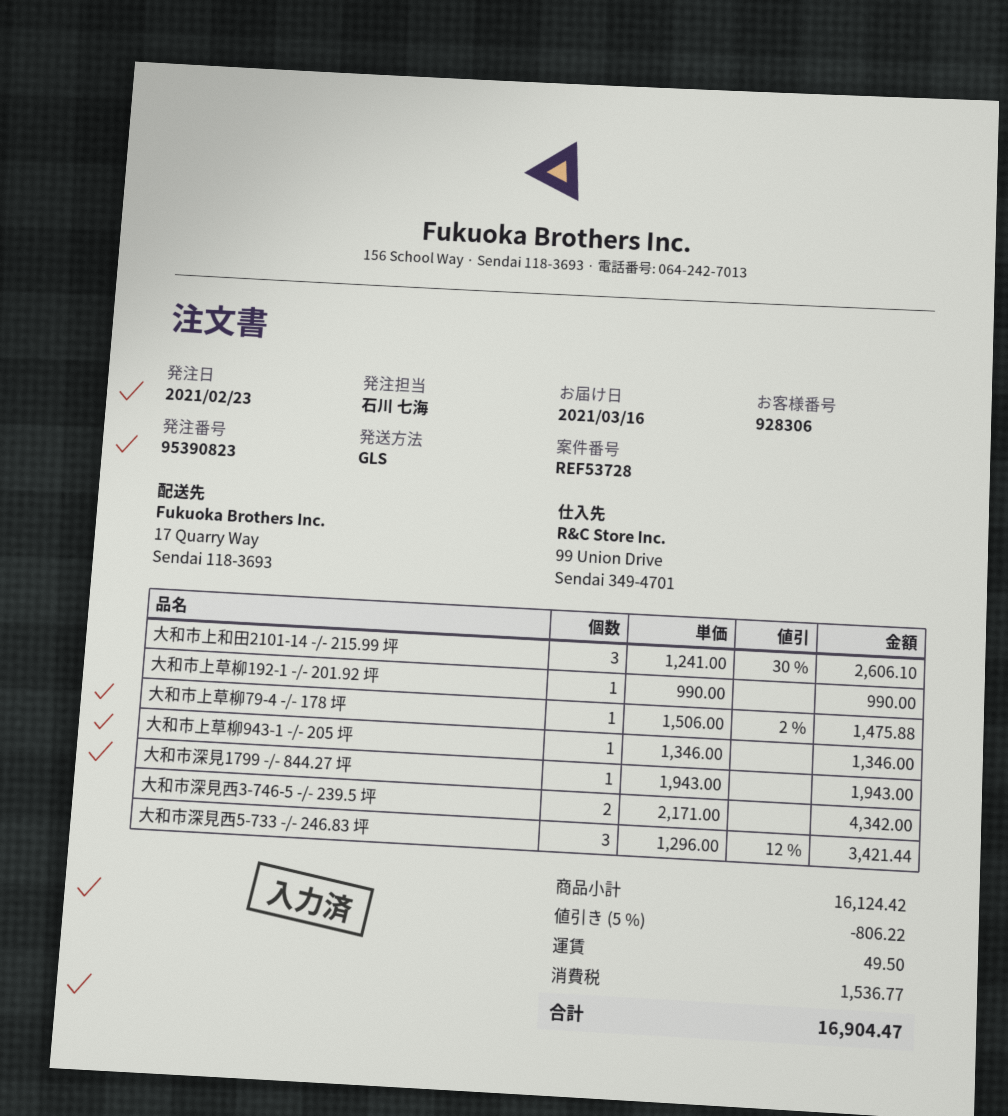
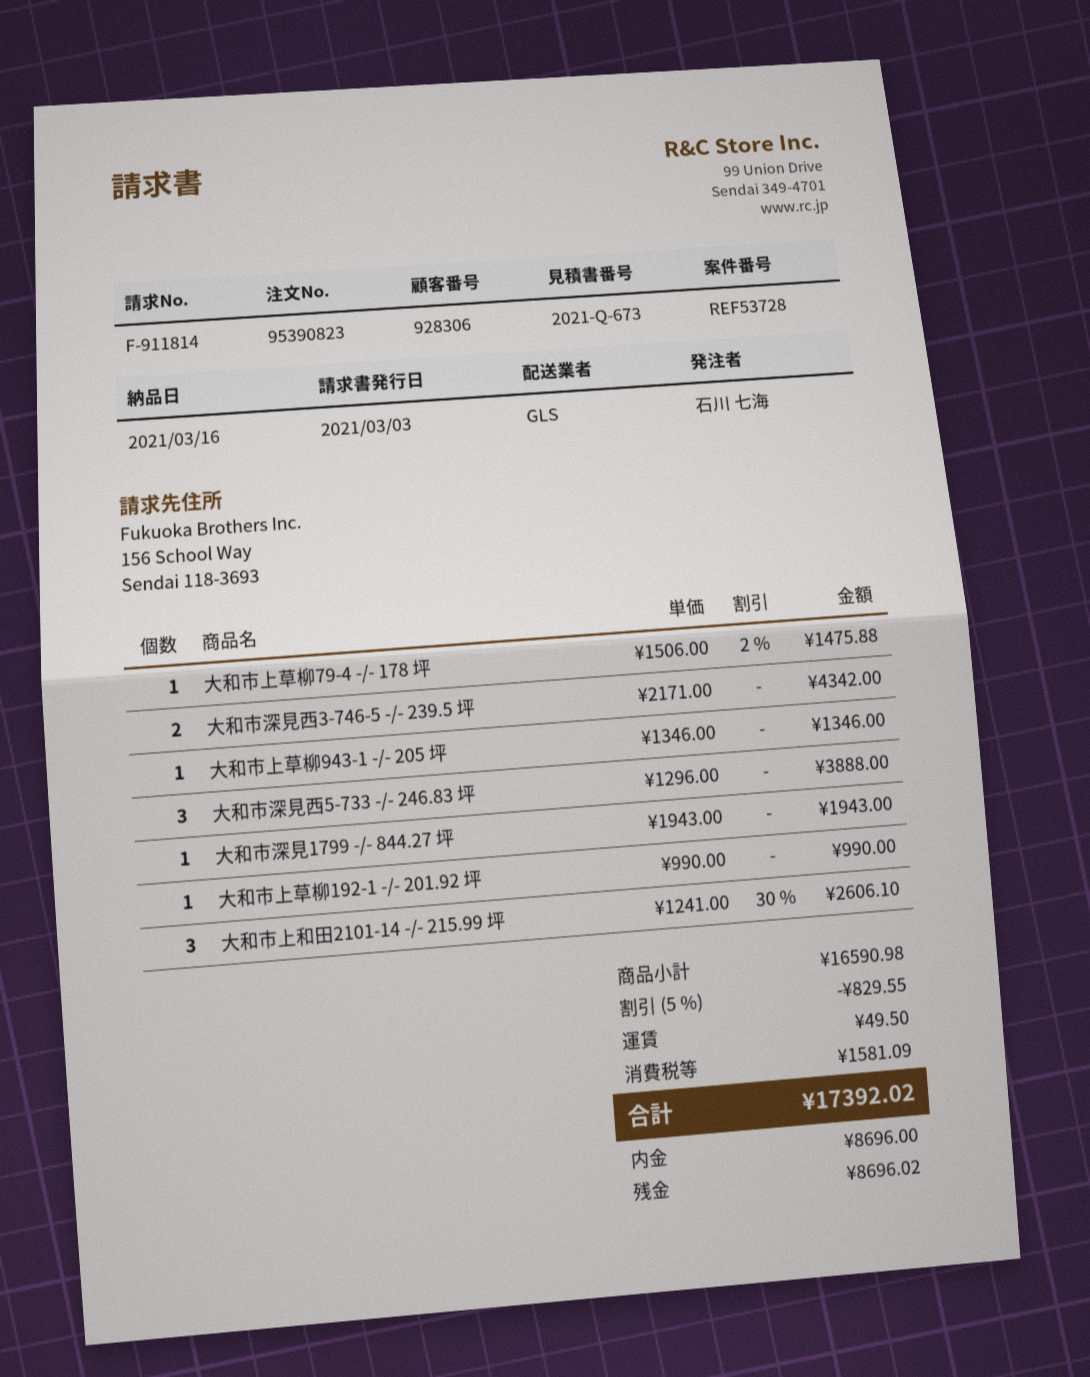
大和市深見西5-733 -/- 246.83 坪: 3 x 1296.00 - 12% = 3421.44 -> 3 x 1296.00 = 3888.00
subtotal: 16124.42 -> 16590.98
discount: 5% = 806.22 -> 5% = 829.55
tax: 1536.77 -> 1581.09
total: 16904.47 -> 17392.02

